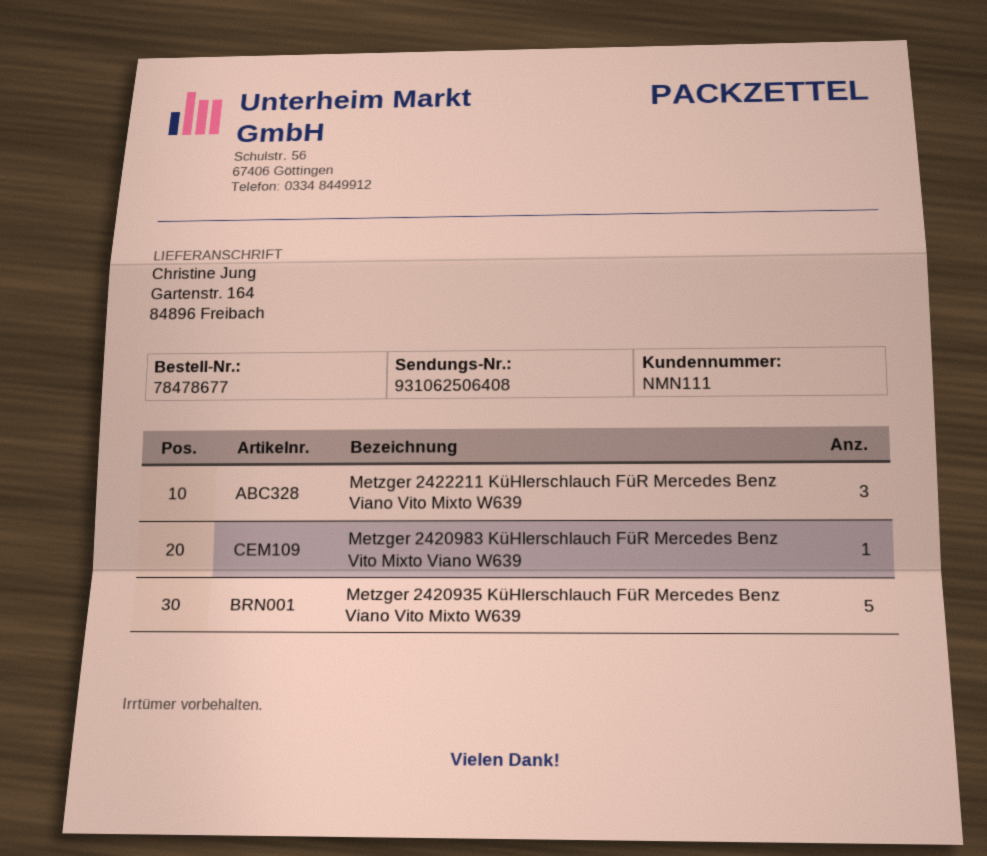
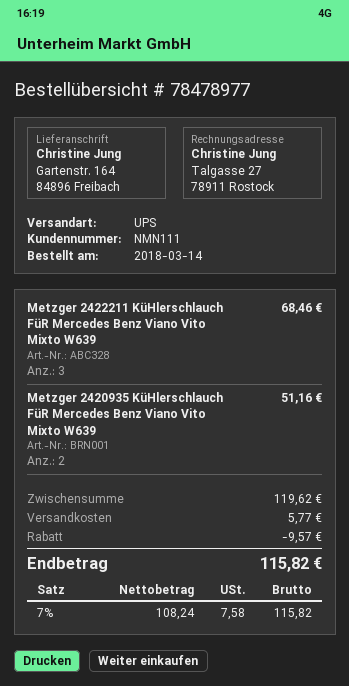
order number: 78478677 -> 78478977
Metzger 2420983 KüHlerschlauch FüR Mercedes Benz Vito Mixto Viano W639: 1 -> none
Metzger 2420935 KüHlerschlauch FüR Mercedes Benz Viano Vito Mixto W639: 5 -> 2

